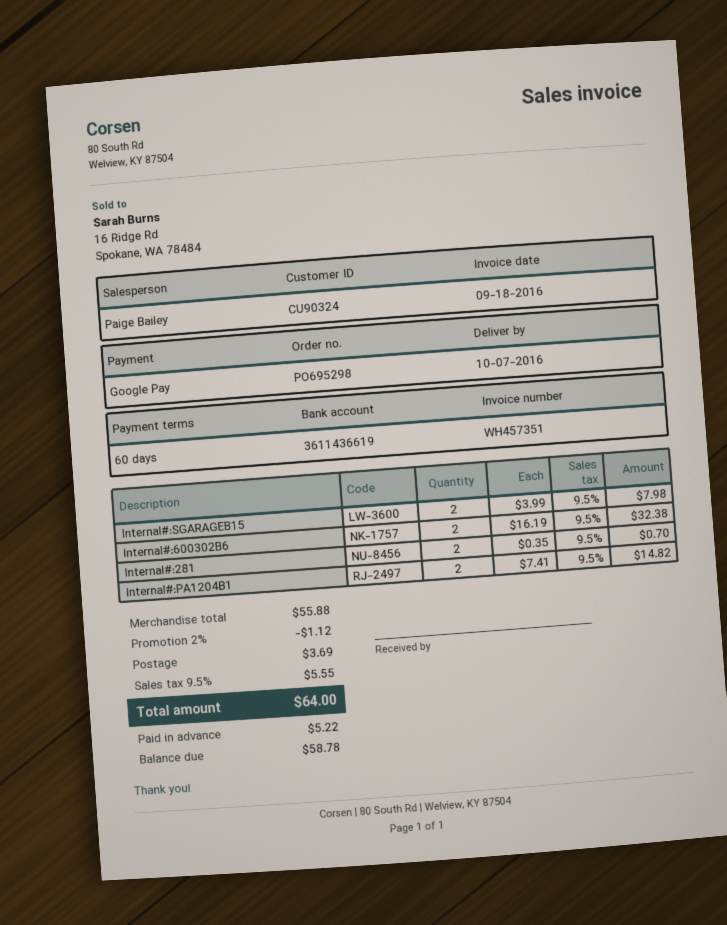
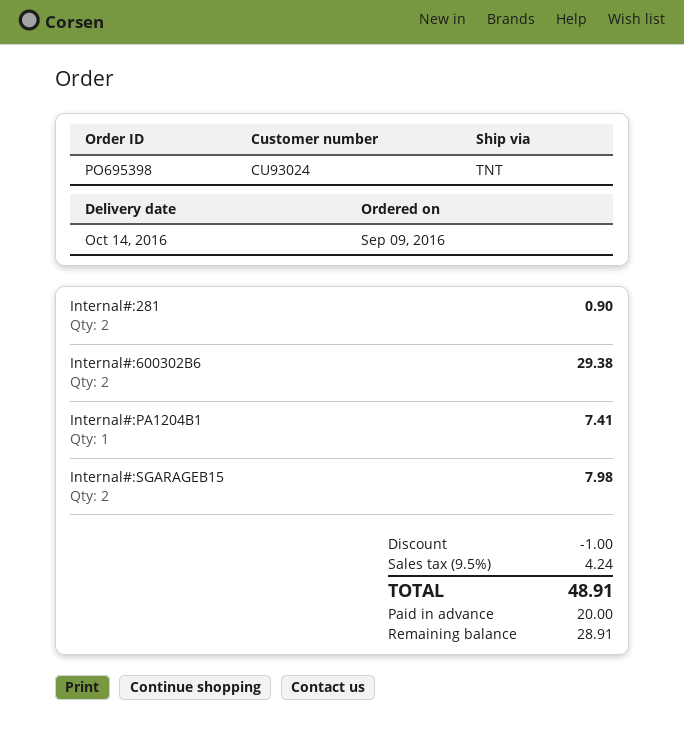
order number: PO695298 -> PO695398
delivery date: 2016-10-07 -> 2016-10-14
customer number: CU90324 -> CU93024
Internal#:600302B6: 2 for 32.38 -> 2 for 29.38
Internal#:281: 2 for 0.70 -> 2 for 0.90
Internal#:PA1204B1: 2 for 14.82 -> 1 for 7.41
discount: 1.12 -> 1.00
shipping: 3.69 -> none
tax: 9.5% = 5.55 -> 9.5% = 4.24
total: 64.00 -> 48.91
deposit: 5.22 -> 20.00
balance: 58.78 -> 28.91

